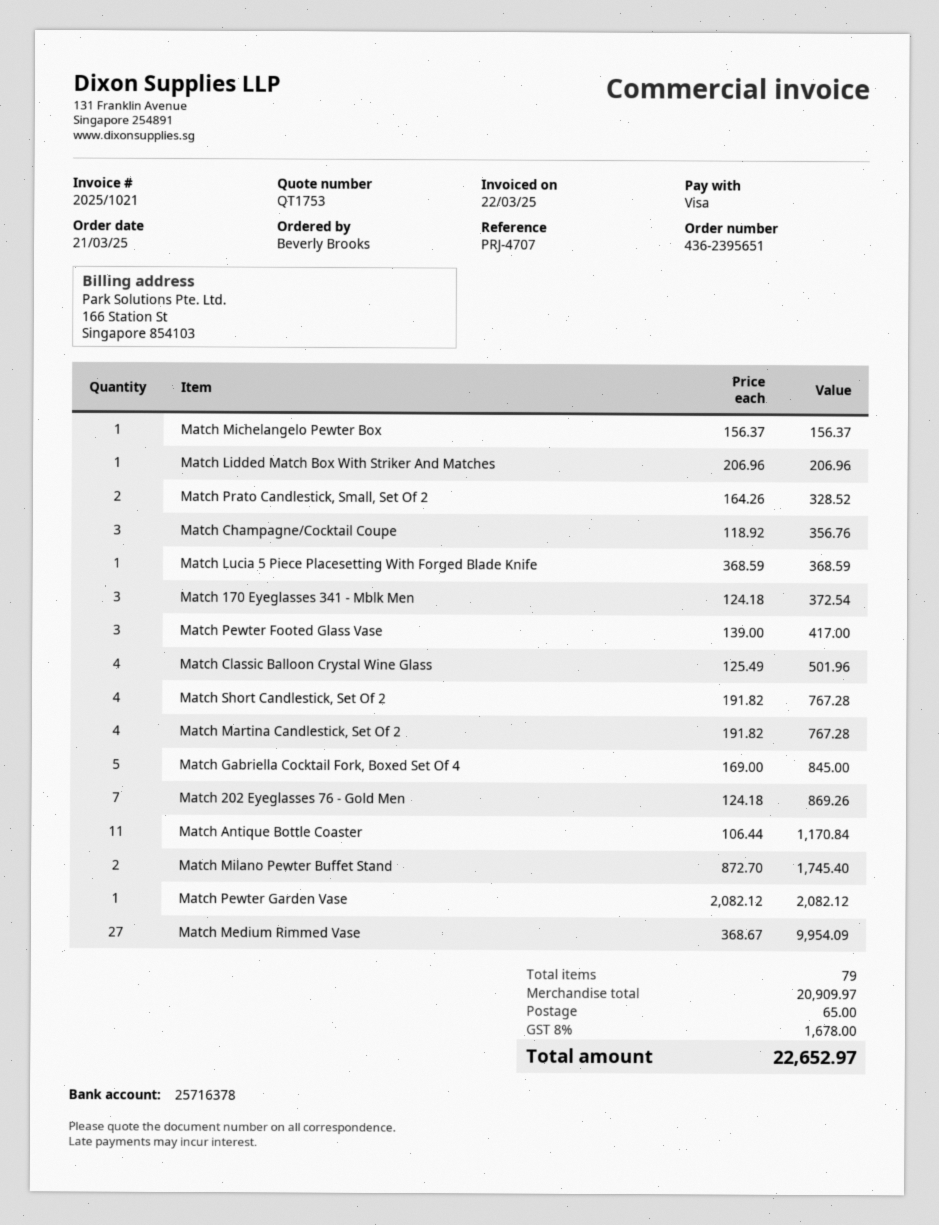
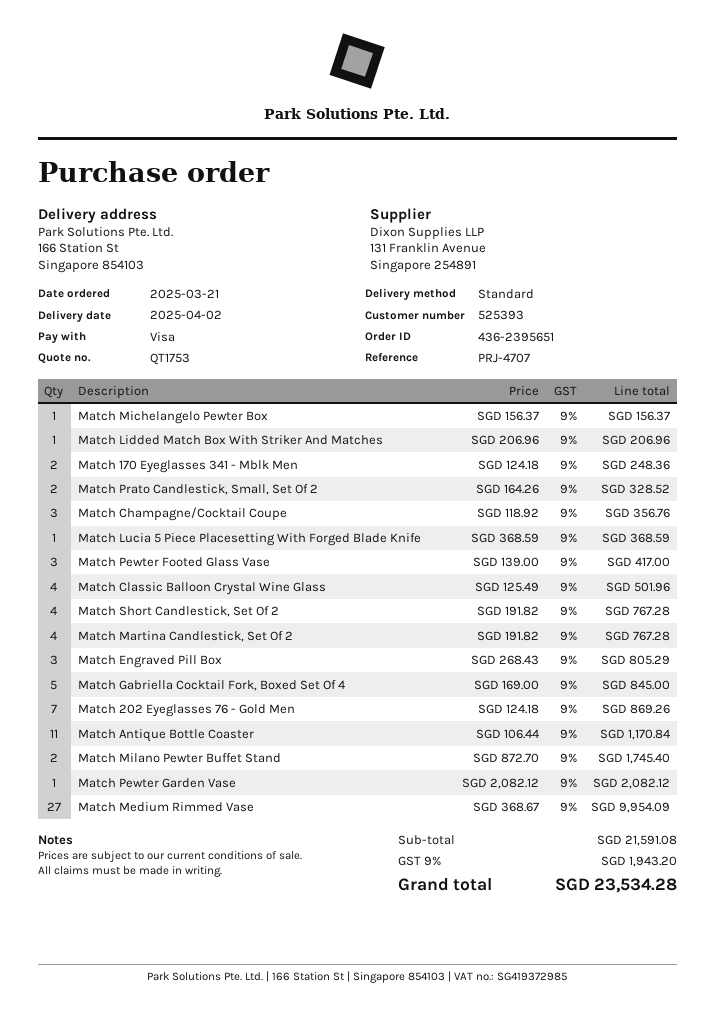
Match 170 Eyeglasses 341 - Mblk Men: 3 x 124.18 = 372.54 -> 2 x 124.18 = 248.36
Match Engraved Pill Box: none -> 3 x 268.43 = 805.29
subtotal: 20909.97 -> 21591.08
shipping: 65.00 -> none
tax: 8% = 1678.00 -> 9% = 1943.20
total: 22652.97 -> 23534.28

